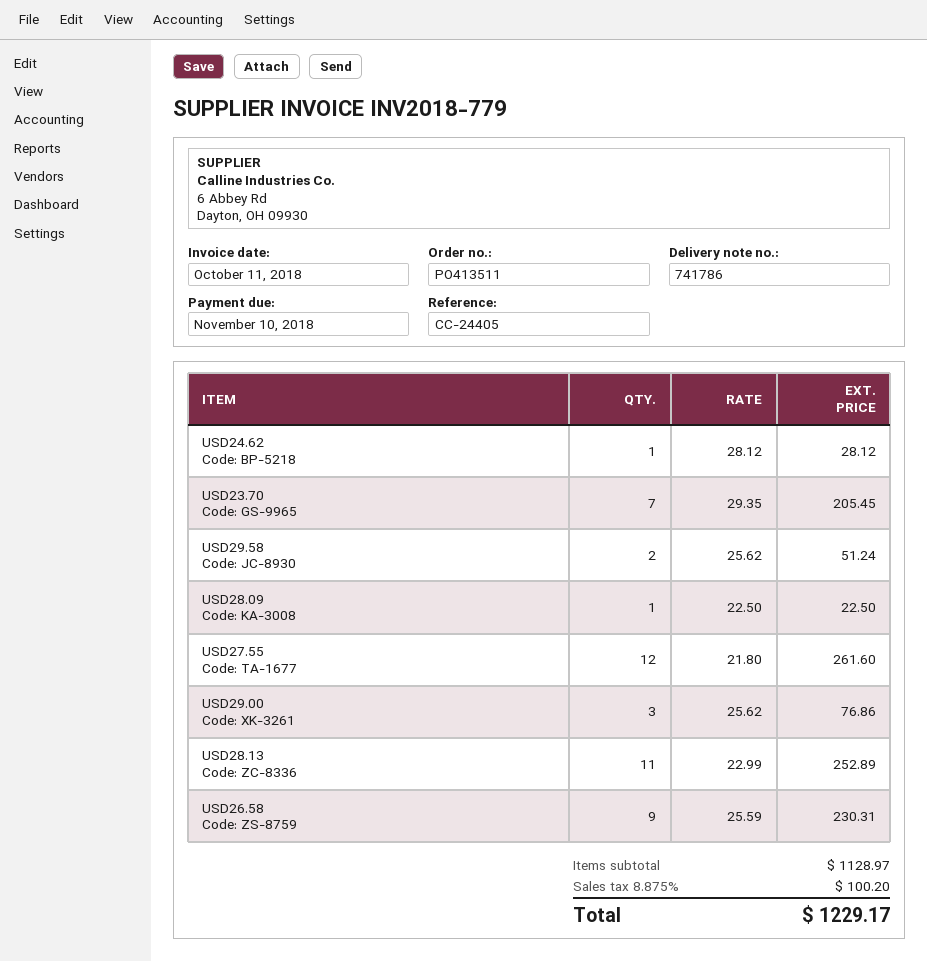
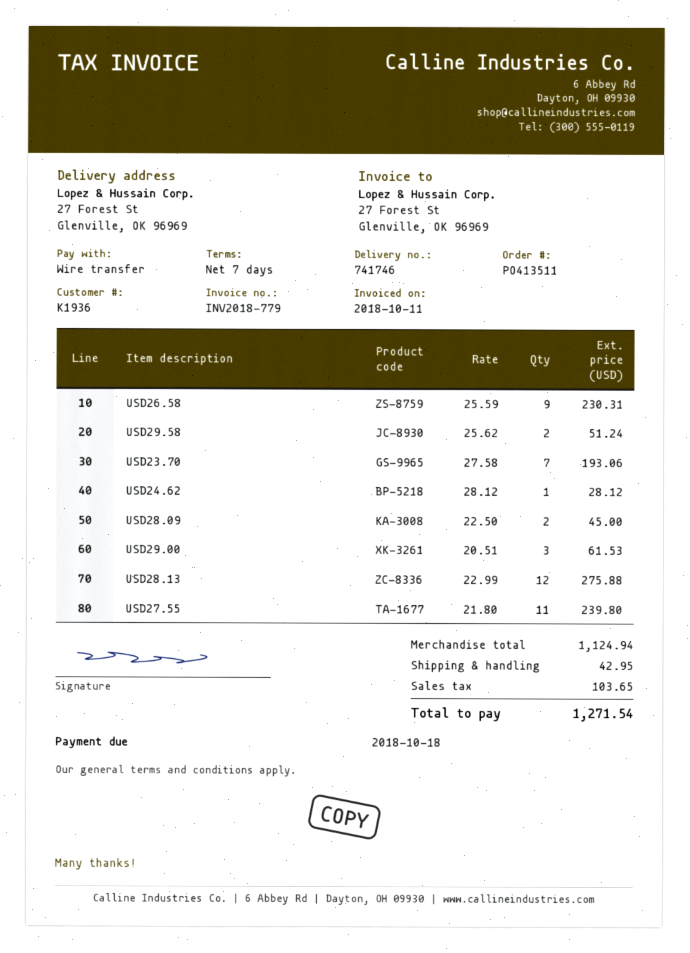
delivery note number: 741786 -> 741746
due date: 2018-11-10 -> 2018-10-18
USD23.70: 7 x 29.35 = 205.45 -> 7 x 27.58 = 193.06
USD28.09: 1 x 22.50 = 22.50 -> 2 x 22.50 = 45.00
USD27.55: 12 x 21.80 = 261.60 -> 11 x 21.80 = 239.80
USD29.00: 3 x 25.62 = 76.86 -> 3 x 20.51 = 61.53
USD28.13: 11 x 22.99 = 252.89 -> 12 x 22.99 = 275.88
subtotal: 1128.97 -> 1124.94
shipping: none -> 42.95
tax: 100.20 -> 103.65
total: 1229.17 -> 1271.54

